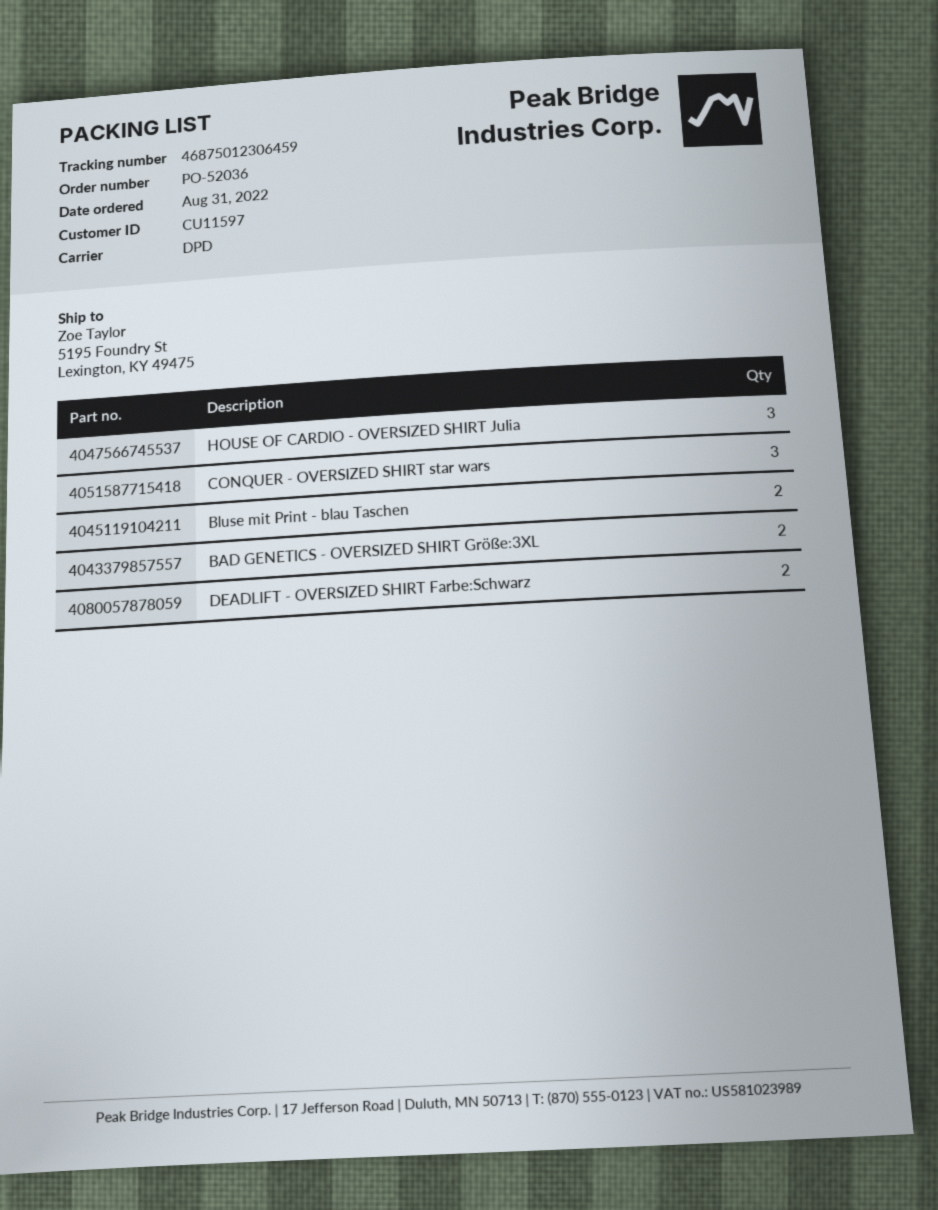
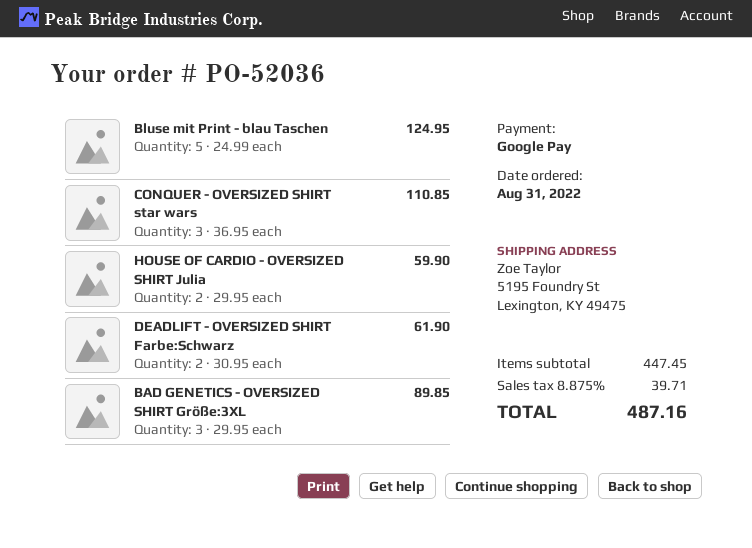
HOUSE OF CARDIO - OVERSIZED SHIRT Julia: 3 -> 2
Bluse mit Print - blau Taschen: 2 -> 5
BAD GENETICS - OVERSIZED SHIRT Größe:3XL: 2 -> 3

